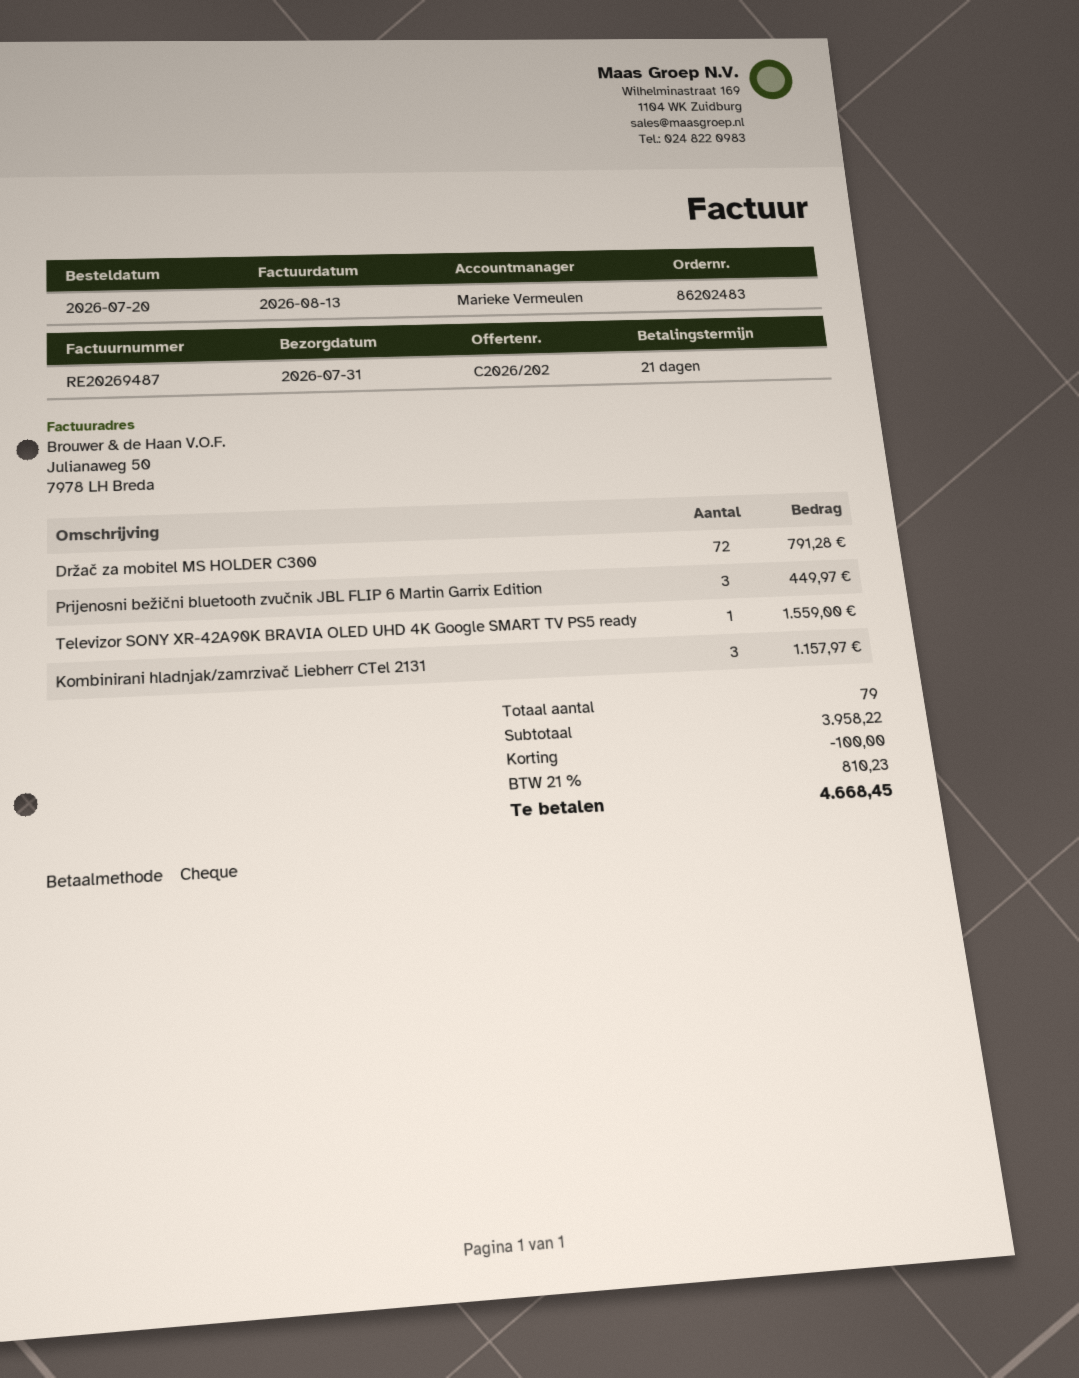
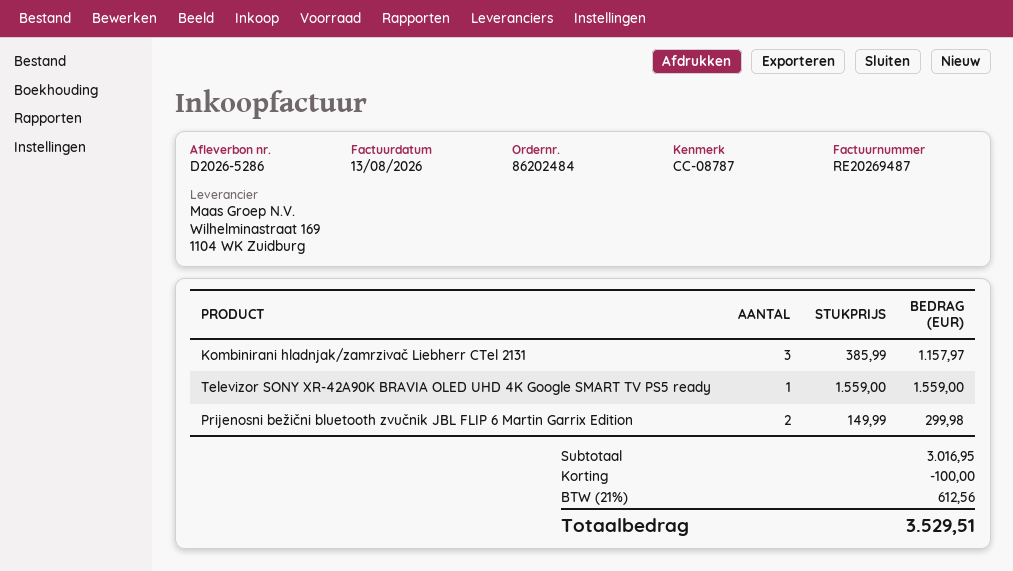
order number: 86202483 -> 86202484
Držač za mobitel MS HOLDER C300: 72 for 791.28 -> none
Prijenosni bežični bluetooth zvučnik JBL FLIP 6 Martin Garrix Edition: 3 for 449.97 -> 2 for 299.98
subtotal: 3958.22 -> 3016.95
tax: 21% = 810.23 -> 21% = 612.56
total: 4668.45 -> 3529.51

